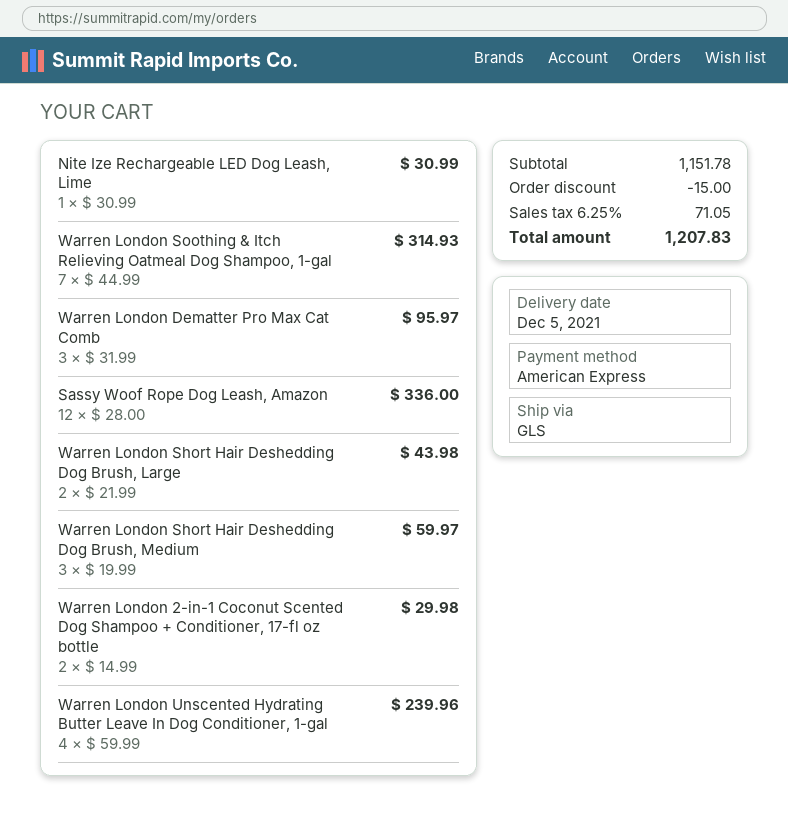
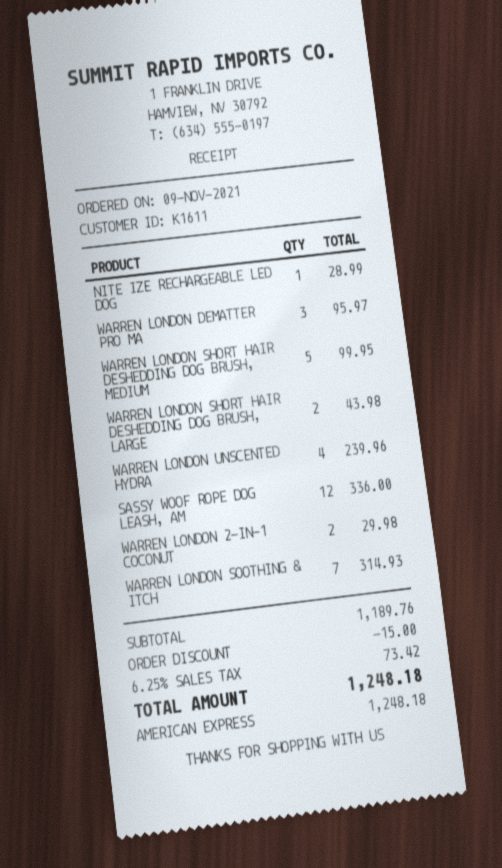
Nite Ize Rechargeable LED Dog Leash, Lime: 1 for 30.99 -> 1 for 28.99
Warren London Short Hair Deshedding Dog Brush, Medium: 3 for 59.97 -> 5 for 99.95
subtotal: 1151.78 -> 1189.76
tax: 6.25% = 71.05 -> 6.25% = 73.42
total: 1207.83 -> 1248.18

